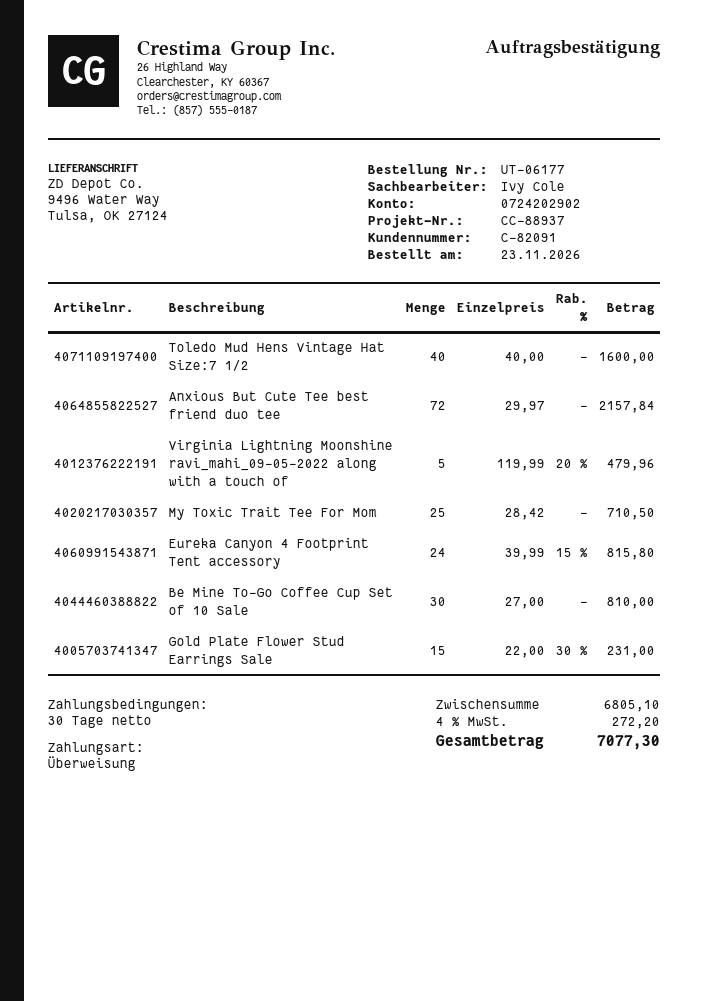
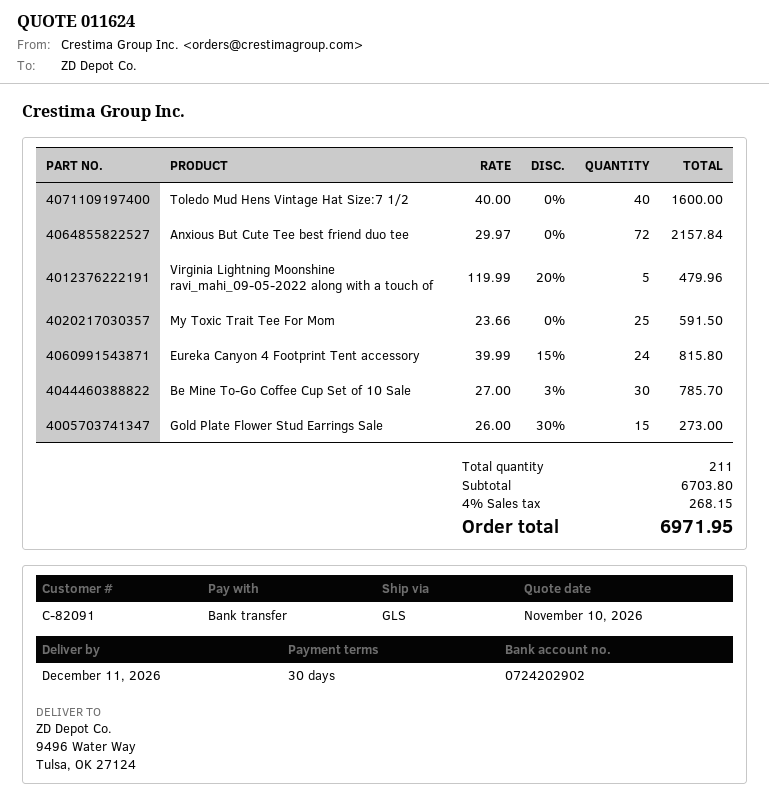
My Toxic Trait Tee For Mom: 25 x 28.42 = 710.50 -> 25 x 23.66 = 591.50
Be Mine To-Go Coffee Cup Set of 10 Sale: 30 x 27.00 = 810.00 -> 30 x 27.00 - 3% = 785.70
Gold Plate Flower Stud Earrings Sale: 15 x 22.00 - 30% = 231.00 -> 15 x 26.00 - 30% = 273.00
subtotal: 6805.10 -> 6703.80
tax: 4% = 272.20 -> 4% = 268.15
total: 7077.30 -> 6971.95

